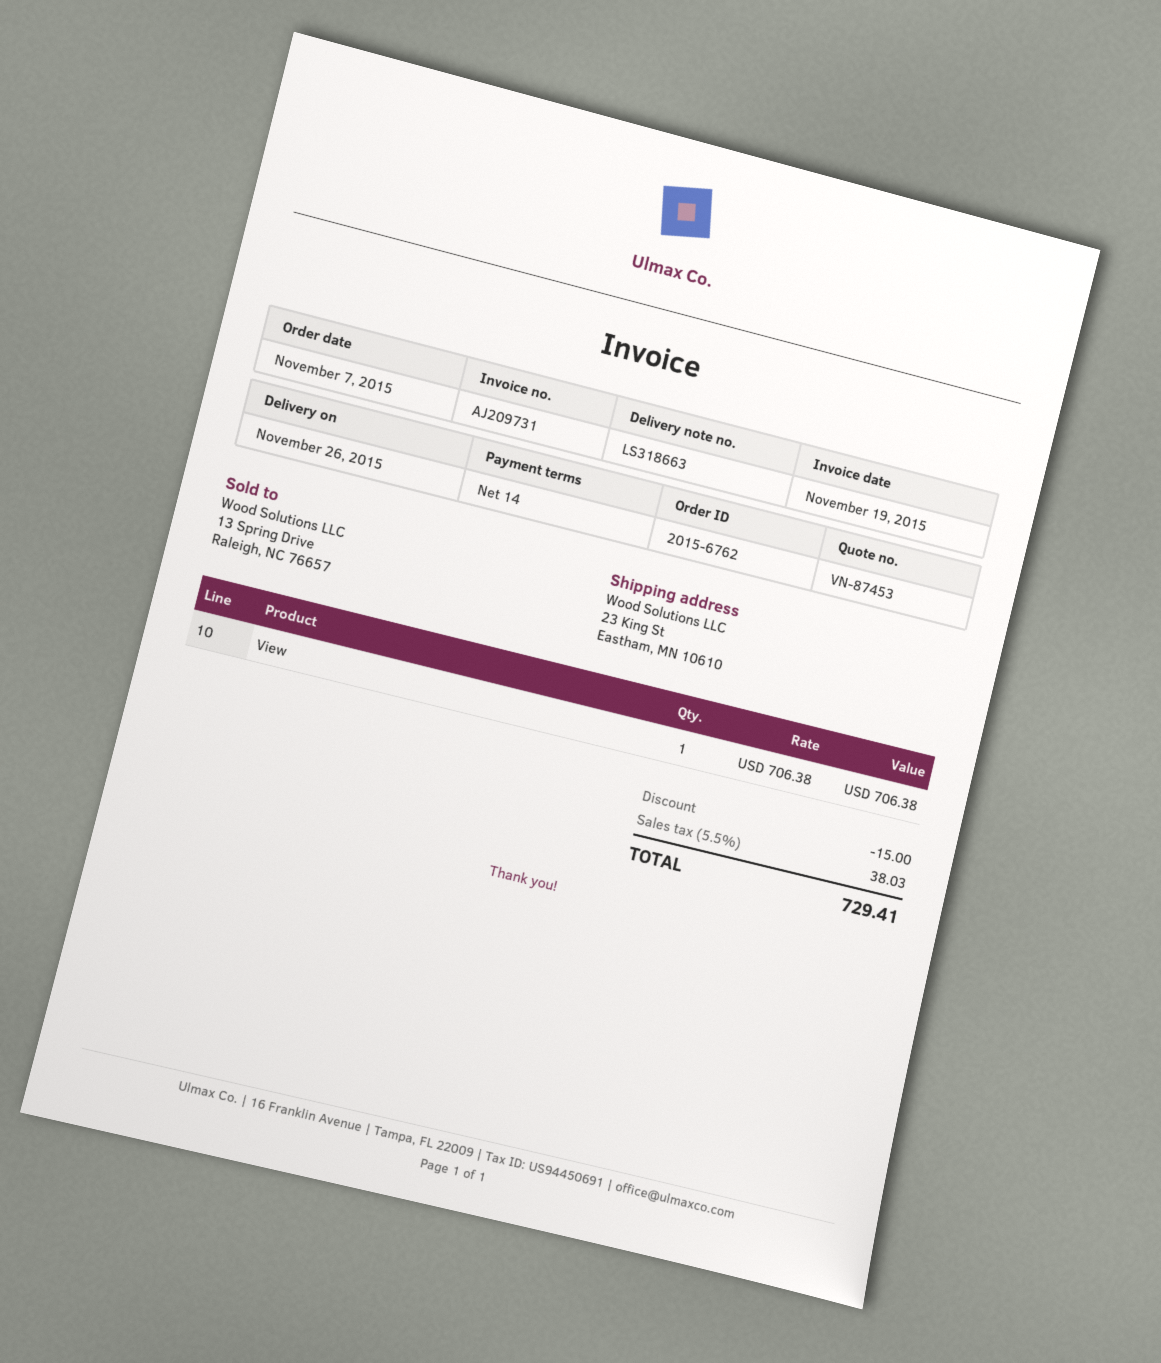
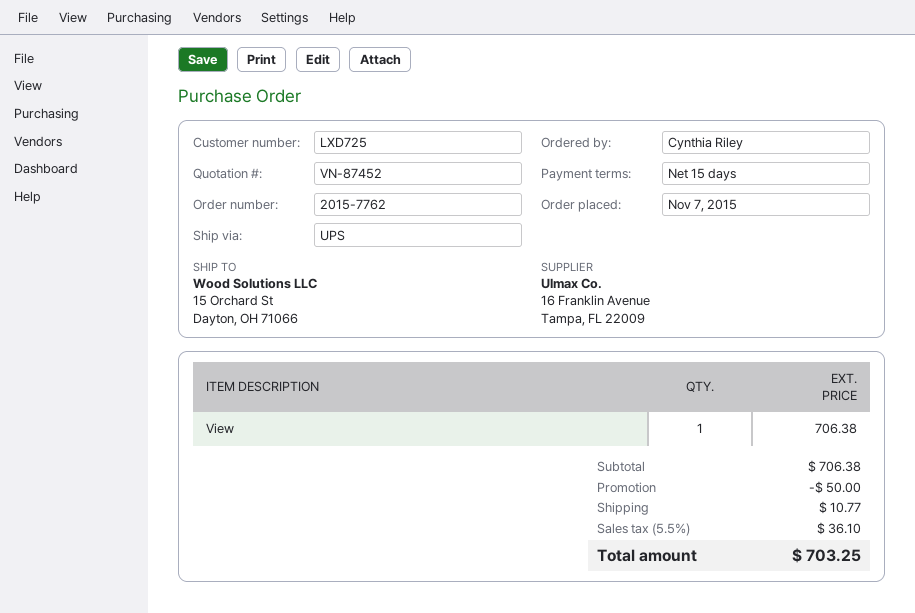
quote number: VN-87453 -> VN-87452
order number: 2015-6762 -> 2015-7762
payment terms: 14 days -> 15 days
ship to: 23 King St, Eastham, MN 10610 -> 15 Orchard St, Dayton, OH 71066
discount: 15.00 -> 50.00
shipping: none -> 10.77
tax: 5.5% = 38.03 -> 5.5% = 36.10
total: 729.41 -> 703.25

